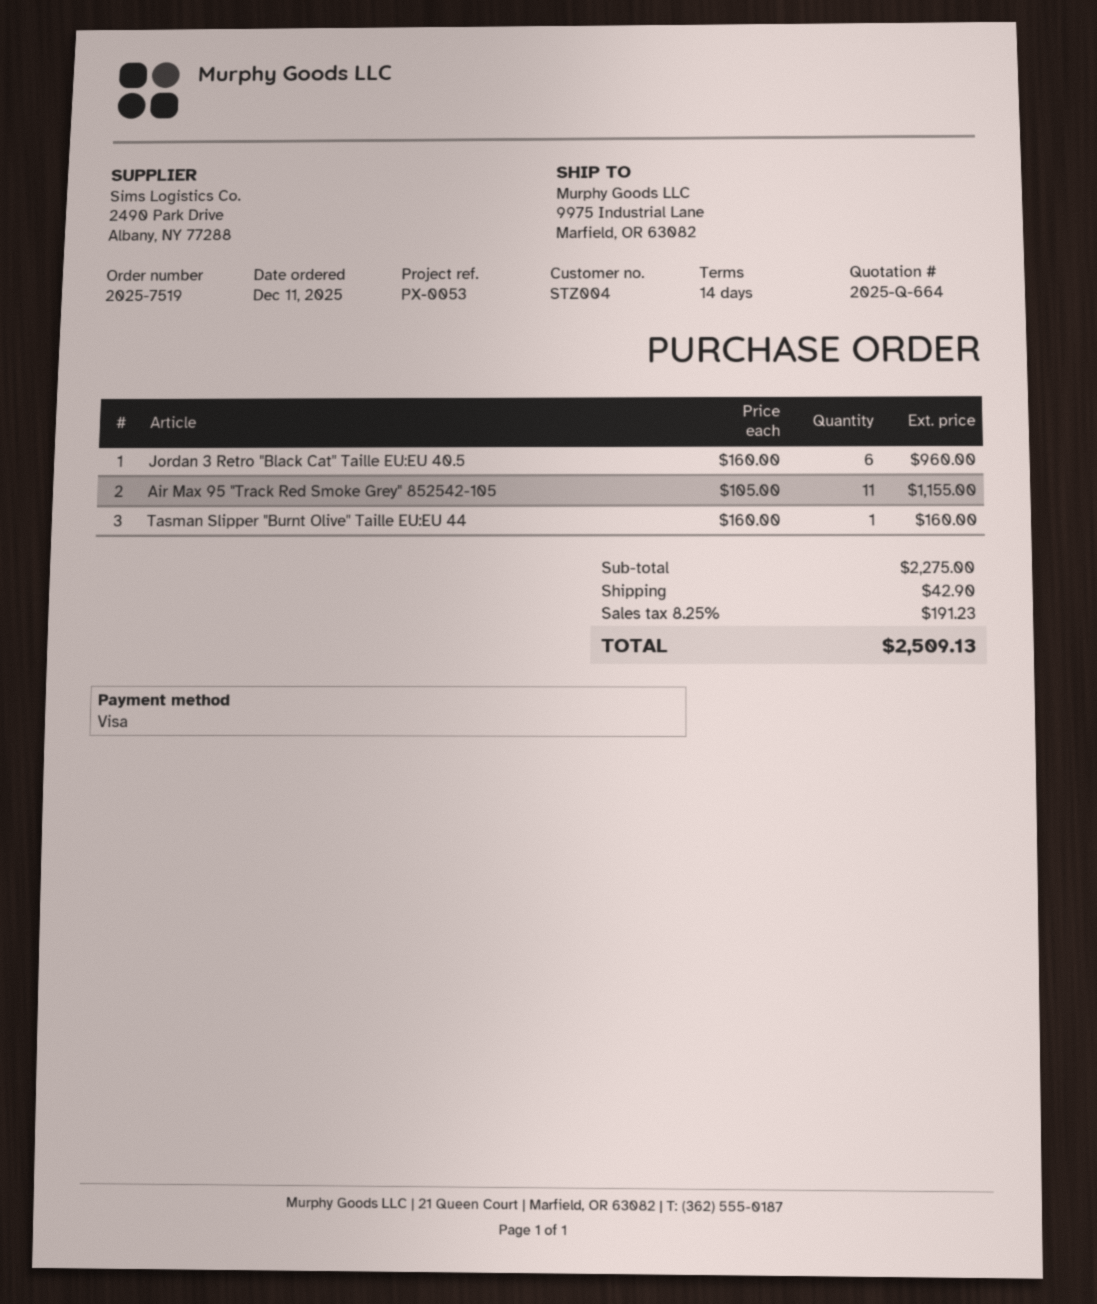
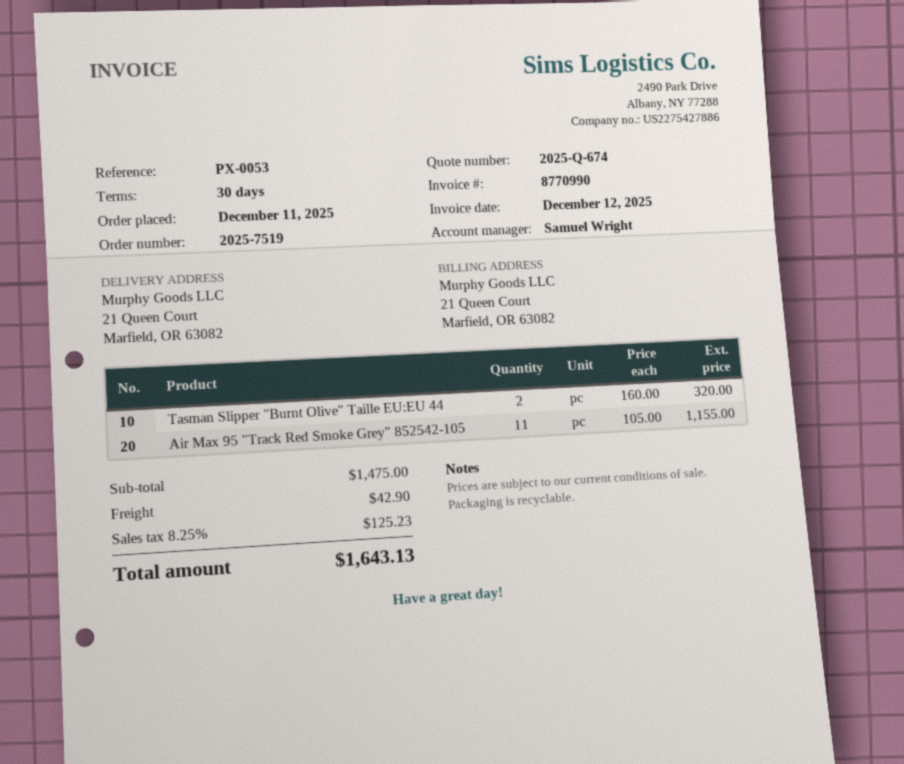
quote number: 2025-Q-664 -> 2025-Q-674
payment terms: 14 days -> 30 days
ship to: 9975 Industrial Lane, Marfield, OR 63082 -> 21 Queen Court, Marfield, OR 63082
Jordan 3 Retro "Black Cat" Taille EU:EU 40.5: 6 x 160.00 = 960.00 -> none
Tasman Slipper "Burnt Olive" Taille EU:EU 44: 1 x 160.00 = 160.00 -> 2 x 160.00 = 320.00
subtotal: 2275.00 -> 1475.00
tax: 8.25% = 191.23 -> 8.25% = 125.23
total: 2509.13 -> 1643.13

